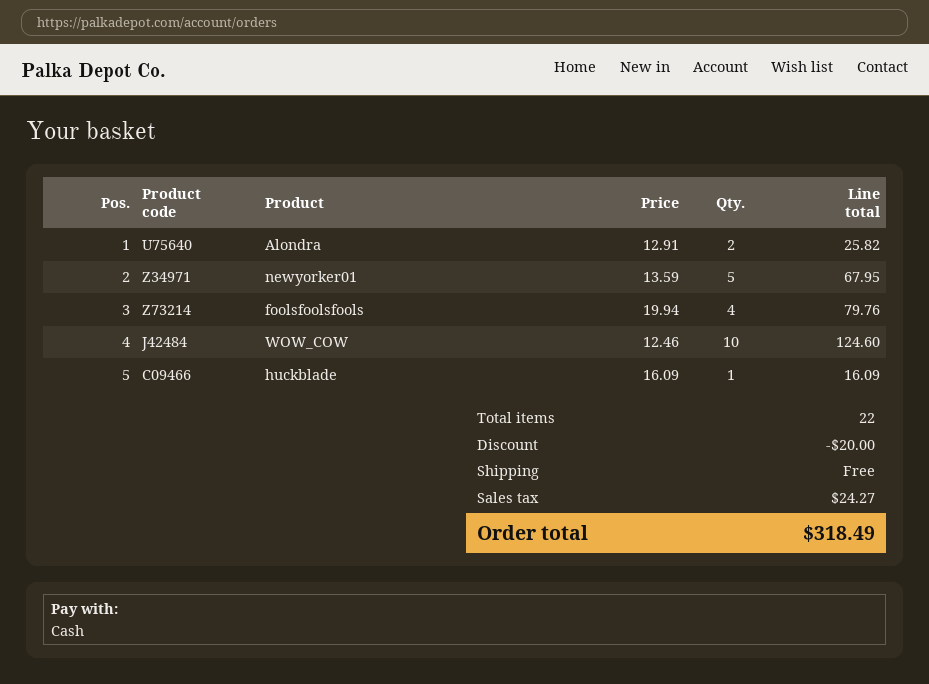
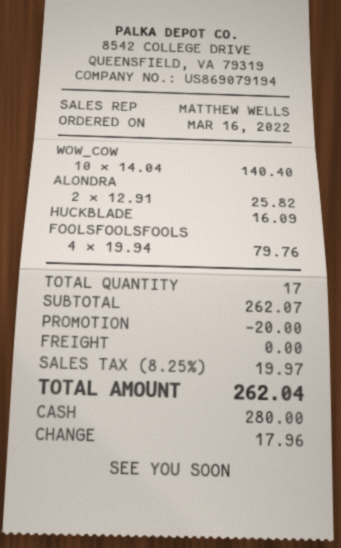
newyorker01: 5 x 13.59 = 67.95 -> none
WOW_COW: 10 x 12.46 = 124.60 -> 10 x 14.04 = 140.40
total quantity: 22 -> 17
tax: 24.27 -> 19.97
total: 318.49 -> 262.04

